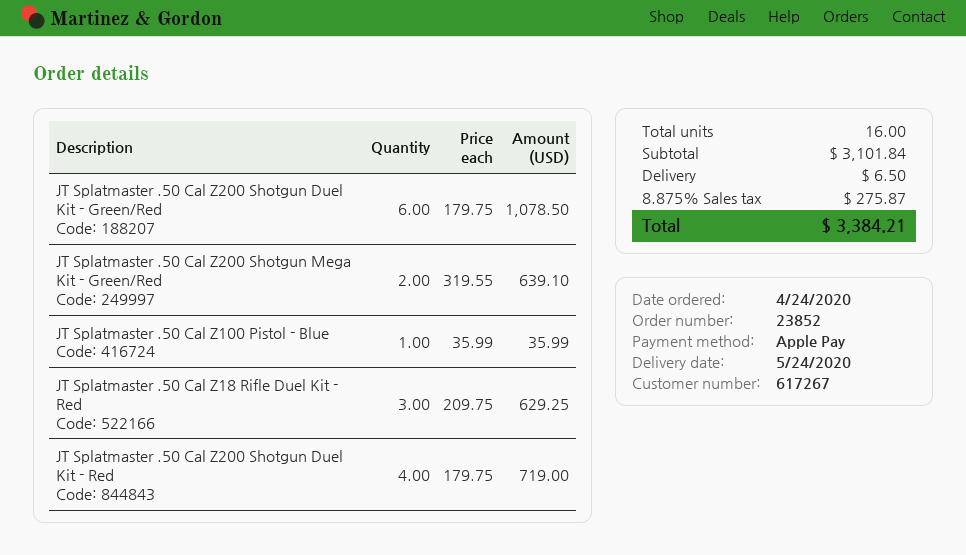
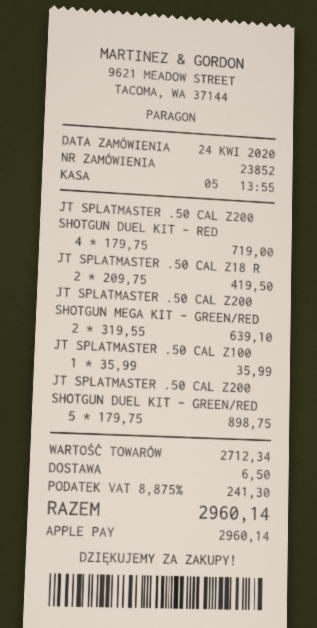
JT Splatmaster .50 Cal Z200 Shotgun Duel Kit - Green/Red: 6 x 179.75 = 1078.50 -> 5 x 179.75 = 898.75
JT Splatmaster .50 Cal Z18 Rifle Duel Kit - Red: 3 x 209.75 = 629.25 -> 2 x 209.75 = 419.50
subtotal: 3101.84 -> 2712.34
tax: 8.875% = 275.87 -> 8.875% = 241.30
total: 3384.21 -> 2960.14

